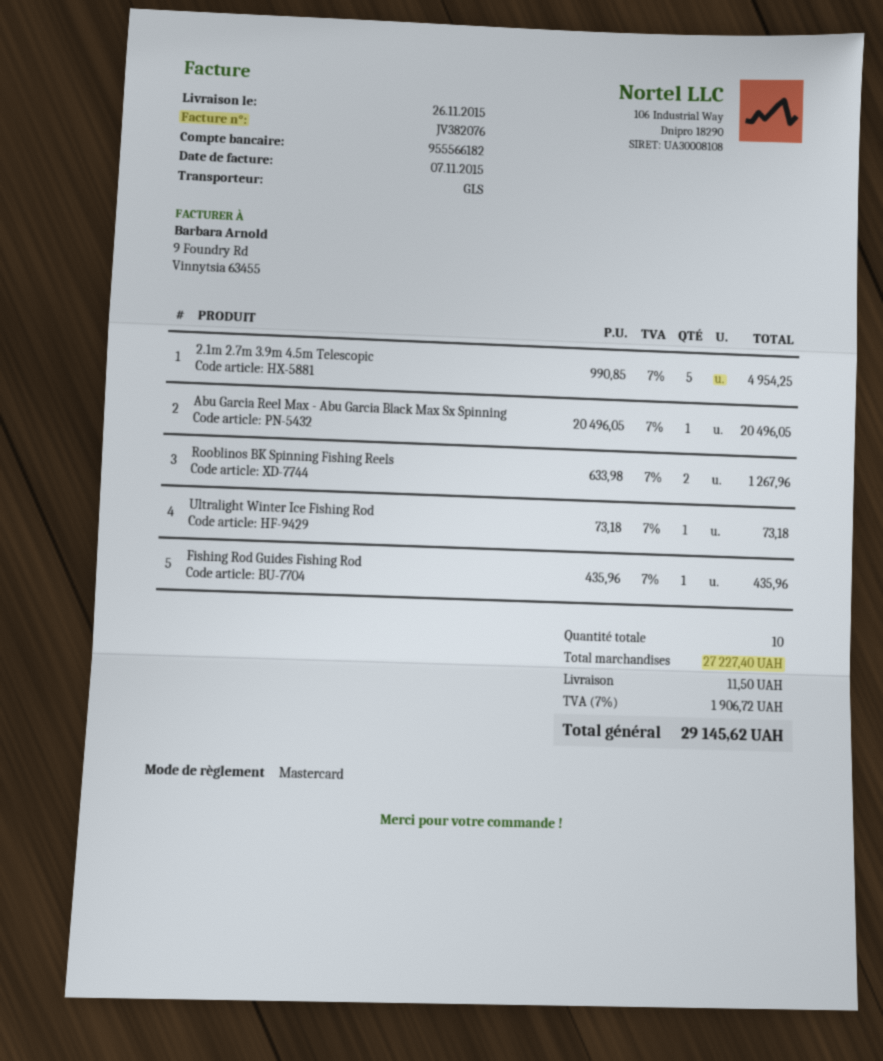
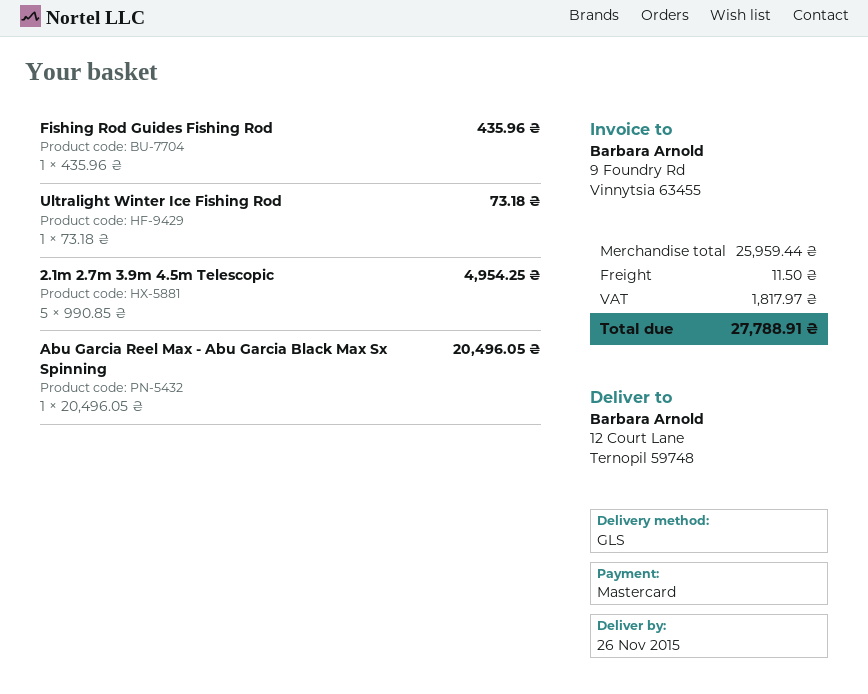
Rooblinos BK Spinning Fishing Reels: 2 x 633.98 = 1267.96 -> none
subtotal: 27227.40 -> 25959.44
tax: 1906.72 -> 1817.97
total: 29145.62 -> 27788.91

